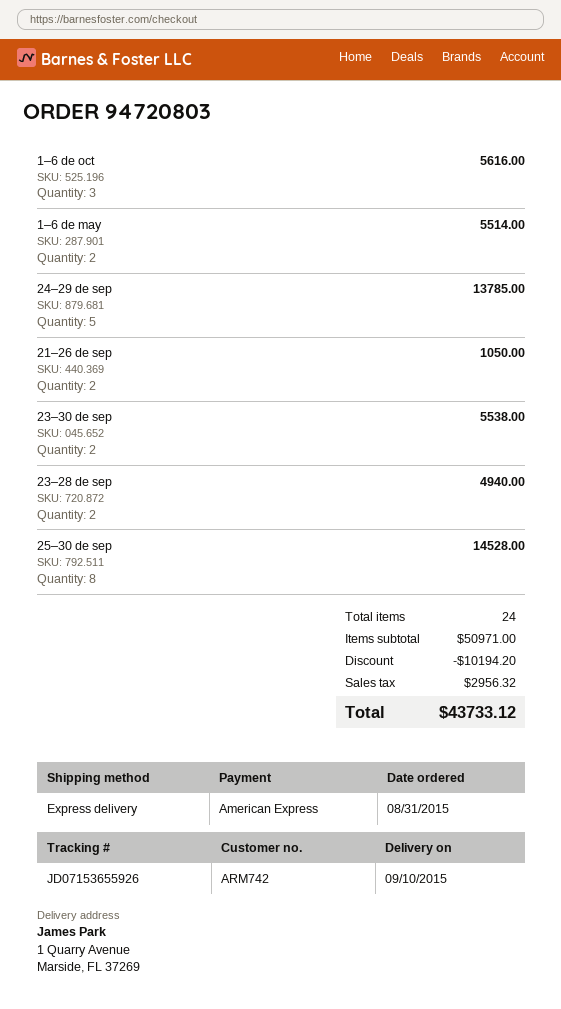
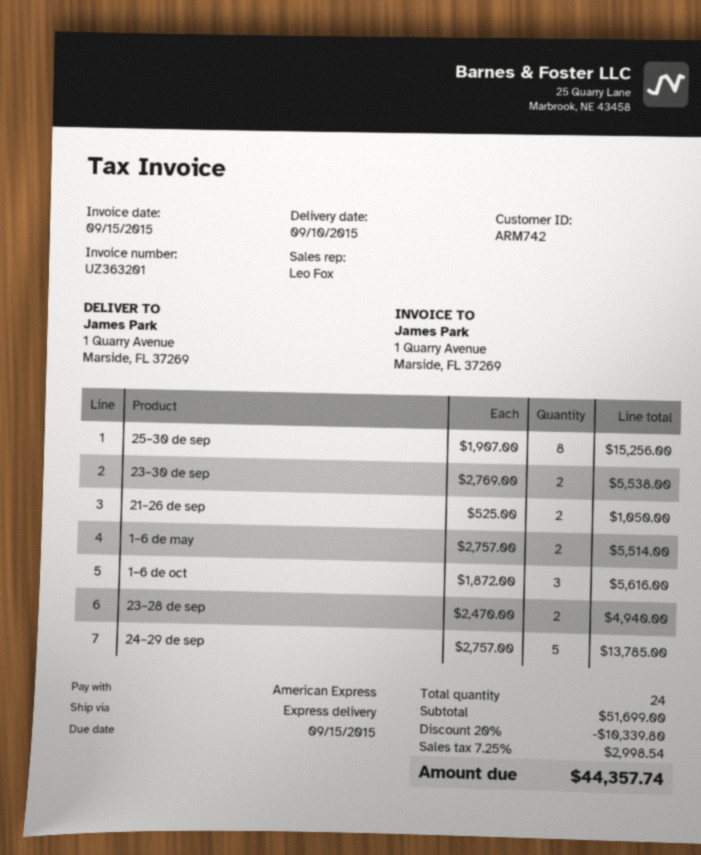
25–30 de sep: 8 for 14528.00 -> 8 for 15256.00
subtotal: 50971.00 -> 51699.00
discount: 10194.20 -> 10339.80
tax: 2956.32 -> 2998.54
total: 43733.12 -> 44357.74

